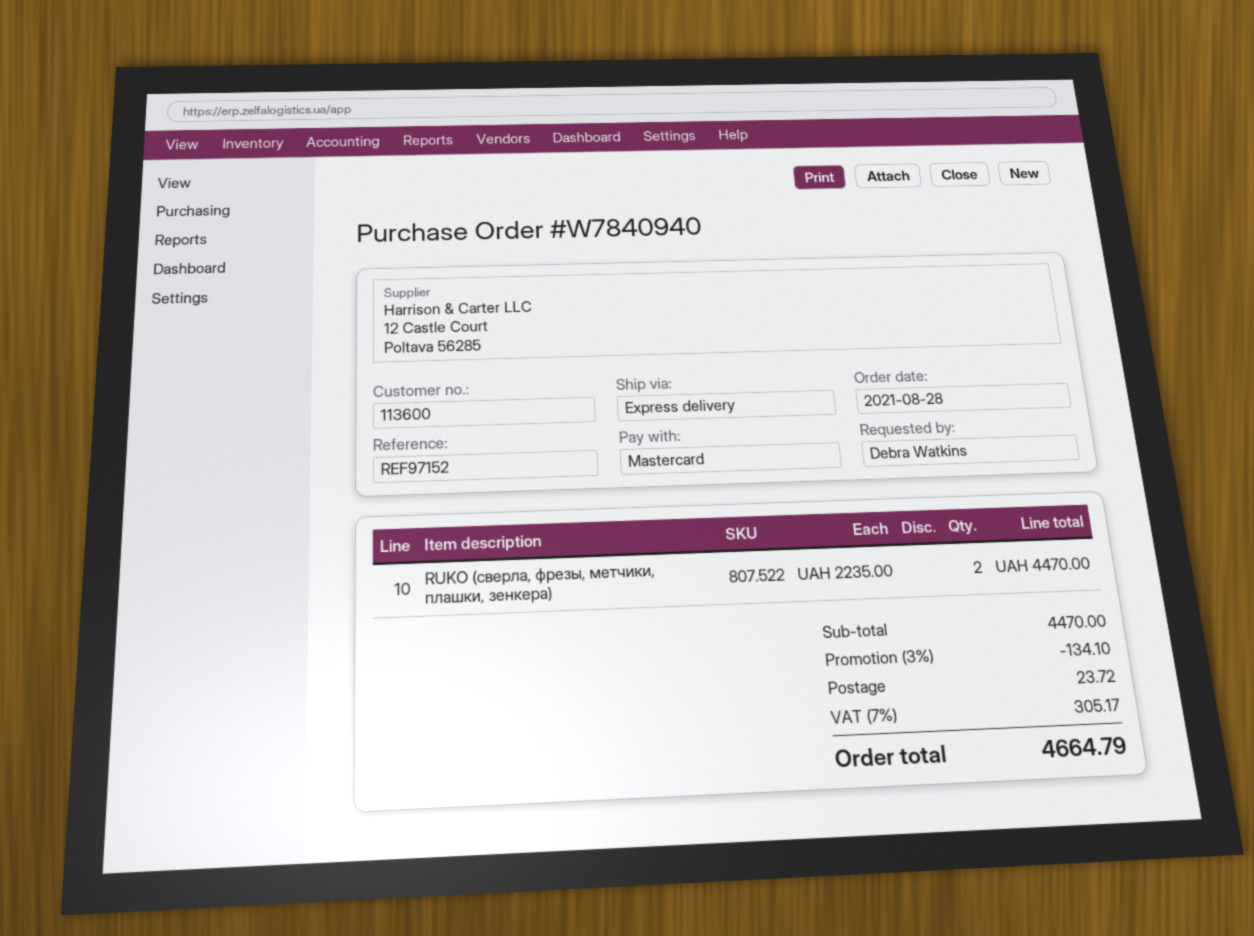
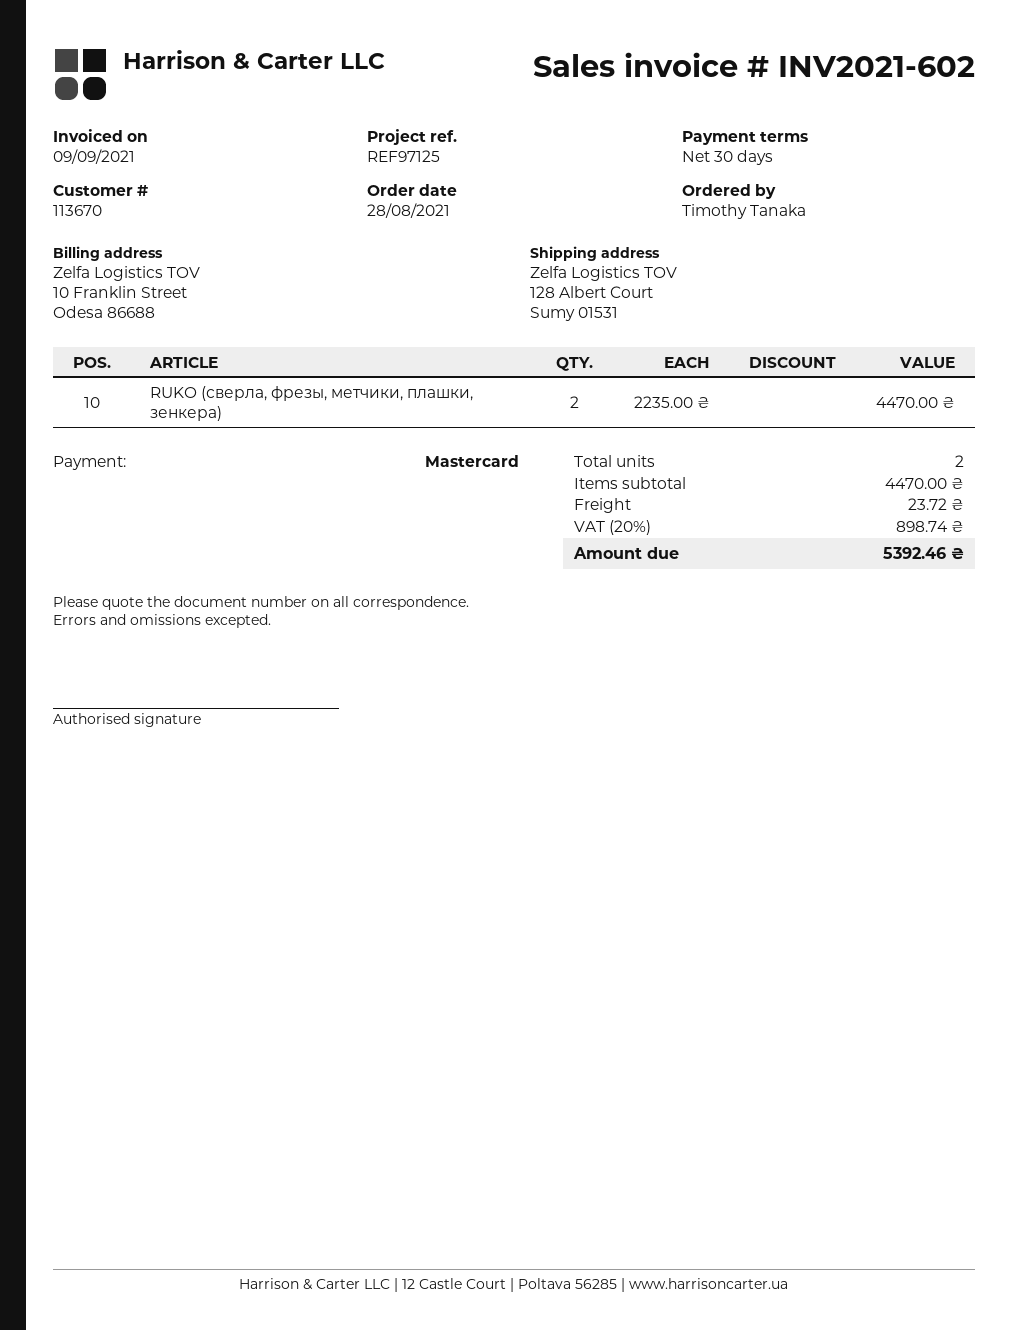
customer number: 113600 -> 113670
reference: REF97152 -> REF97125
ordered by: Debra Watkins -> Timothy Tanaka
discount: 3% = 134.10 -> none
tax: 7% = 305.17 -> 20% = 898.74
total: 4664.79 -> 5392.46

